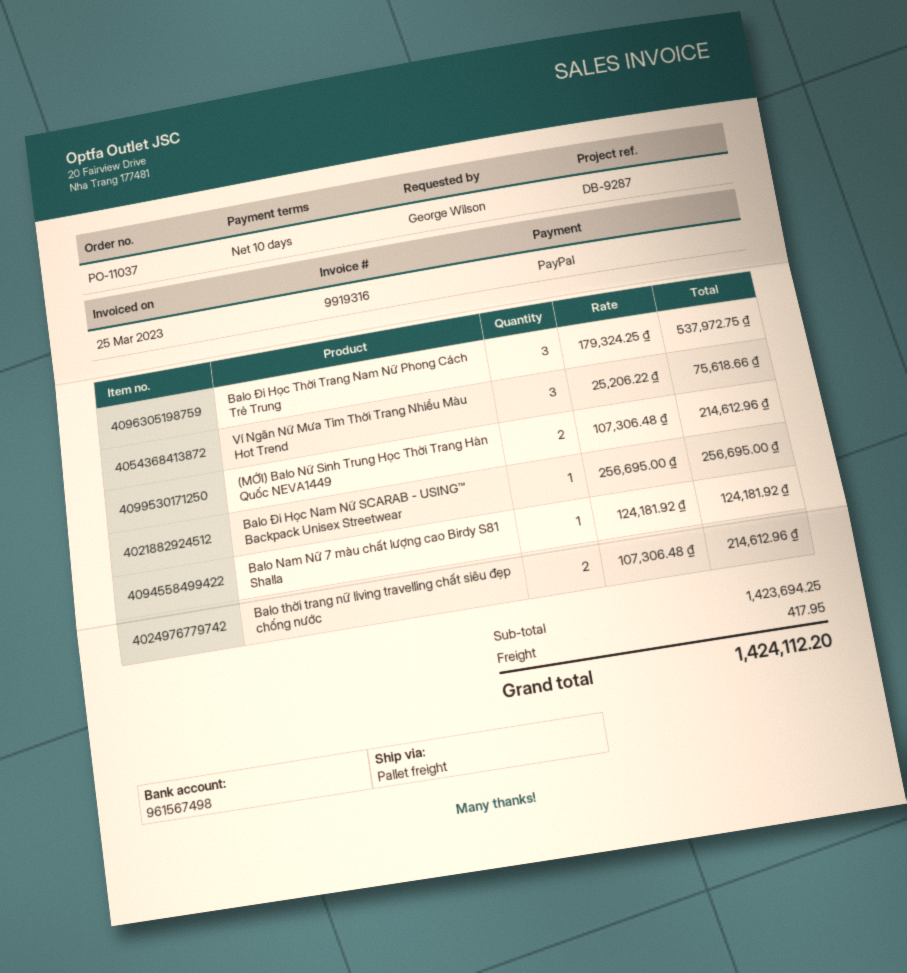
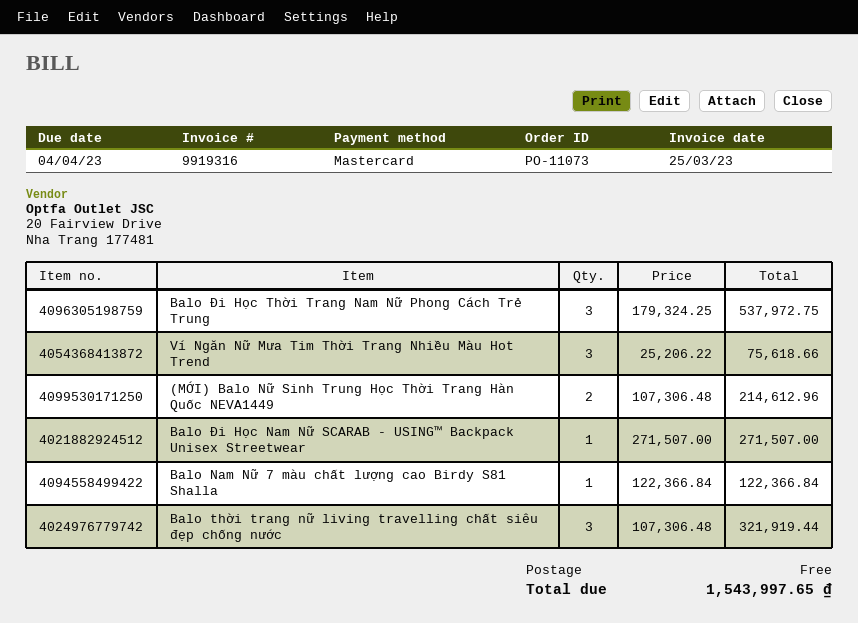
order number: PO-11037 -> PO-11073
payment method: PayPal -> Mastercard
Balo Đi Học Nam Nữ SCARAB - USING™ Backpack Unisex Streetwear: 1 x 256695.00 = 256695.00 -> 1 x 271507.00 = 271507.00
Balo Nam Nữ 7 màu chất lượng cao Birdy S81 Shalla: 1 x 124181.92 = 124181.92 -> 1 x 122366.84 = 122366.84
Balo thời trang nữ living travelling chất siêu đẹp chống nước: 2 x 107306.48 = 214612.96 -> 3 x 107306.48 = 321919.44
shipping: 417.95 -> 0.00
total: 1424112.20 -> 1543997.65

